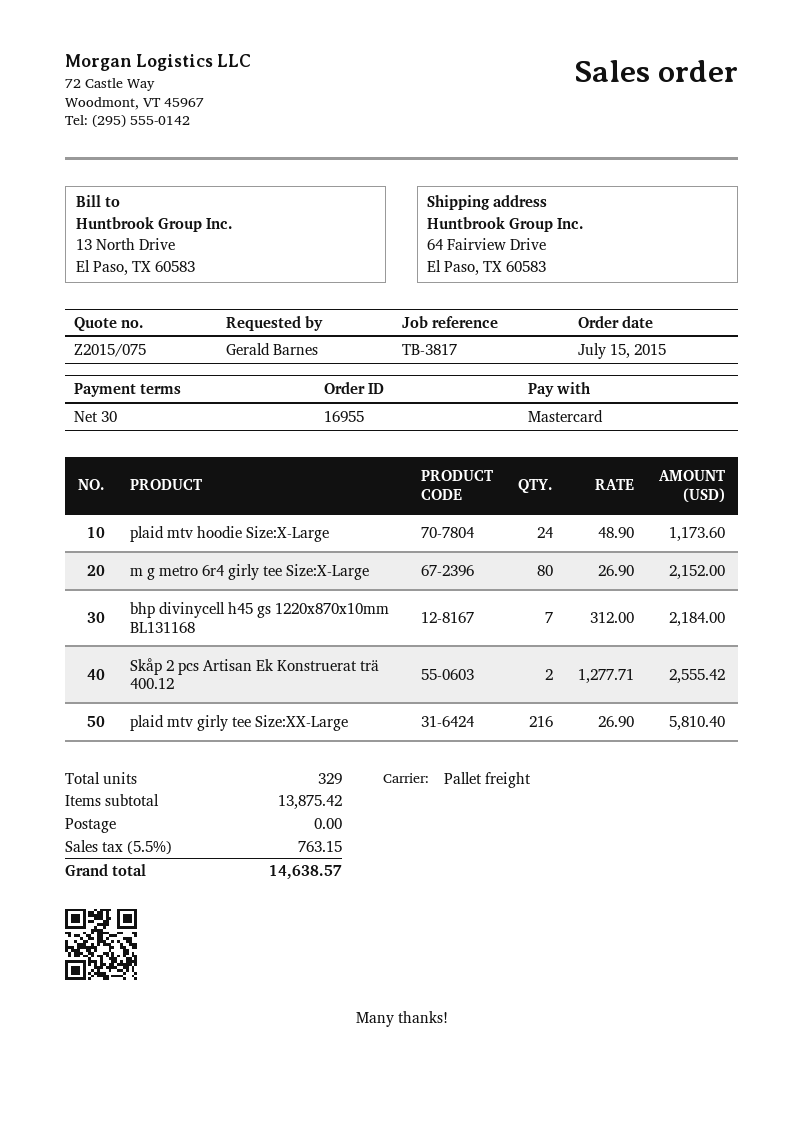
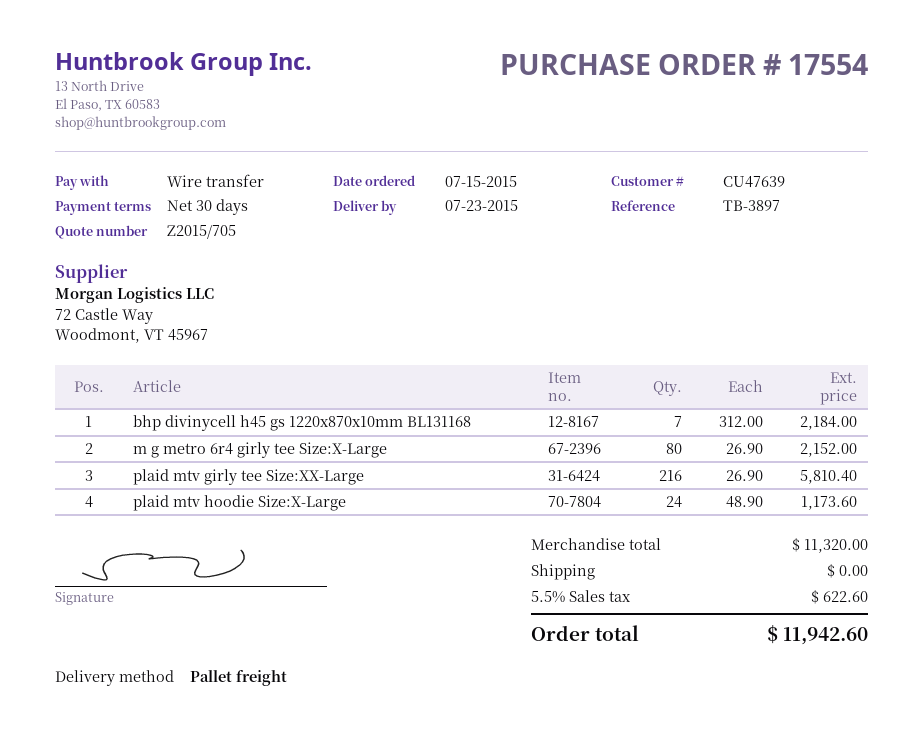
quote number: Z2015/075 -> Z2015/705
order number: 16955 -> 17554
reference: TB-3817 -> TB-3897
payment method: Mastercard -> bank transfer
Skåp 2 pcs Artisan Ek Konstruerat trä 400.12: 2 x 1277.71 = 2555.42 -> none
subtotal: 13875.42 -> 11320.00
tax: 5.5% = 763.15 -> 5.5% = 622.60
total: 14638.57 -> 11942.60

